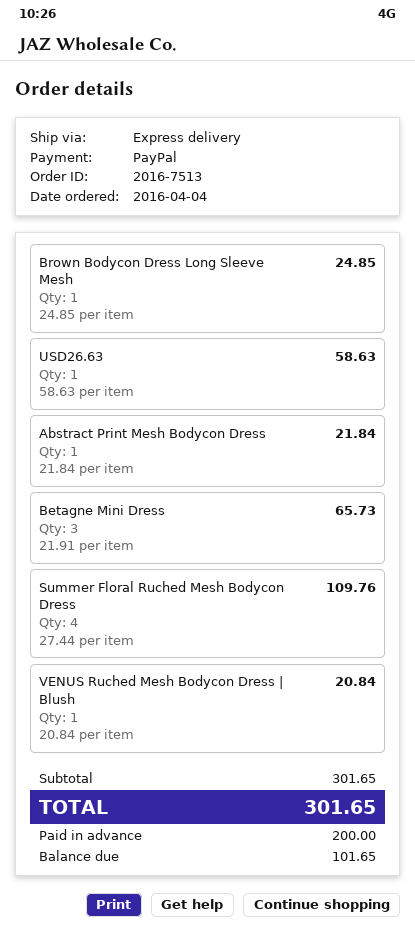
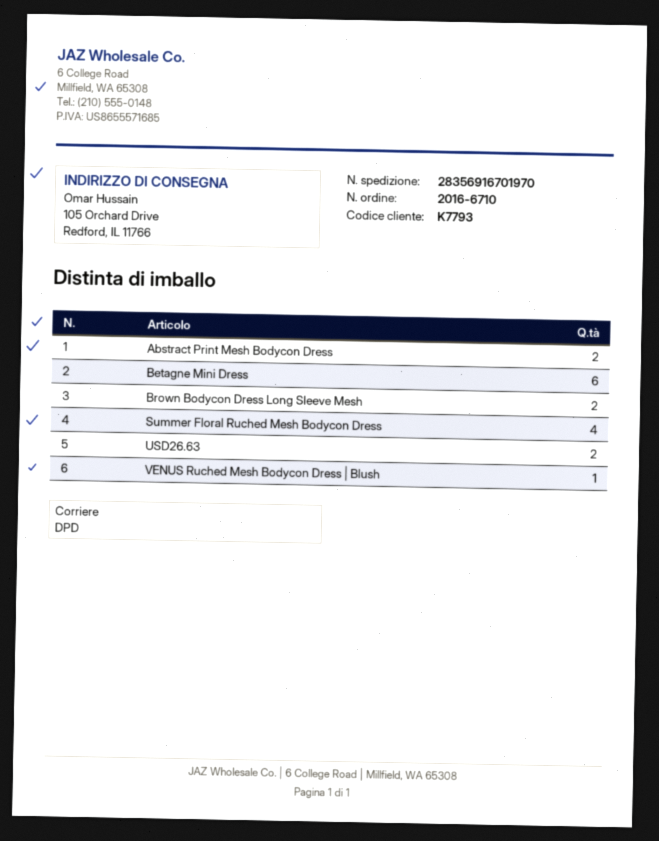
order number: 2016-7513 -> 2016-6710
shipping method: express -> DPD
Brown Bodycon Dress Long Sleeve Mesh: 1 -> 2
USD26.63: 1 -> 2
Abstract Print Mesh Bodycon Dress: 1 -> 2
Betagne Mini Dress: 3 -> 6

